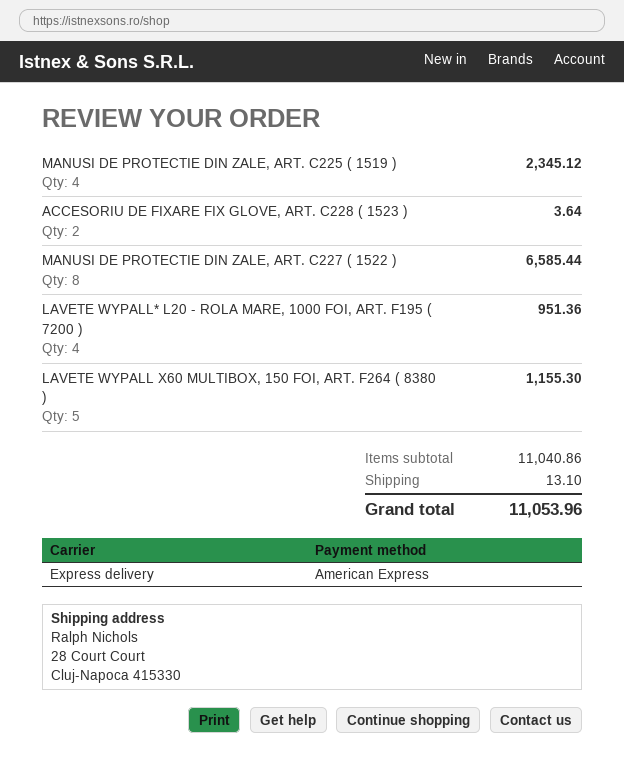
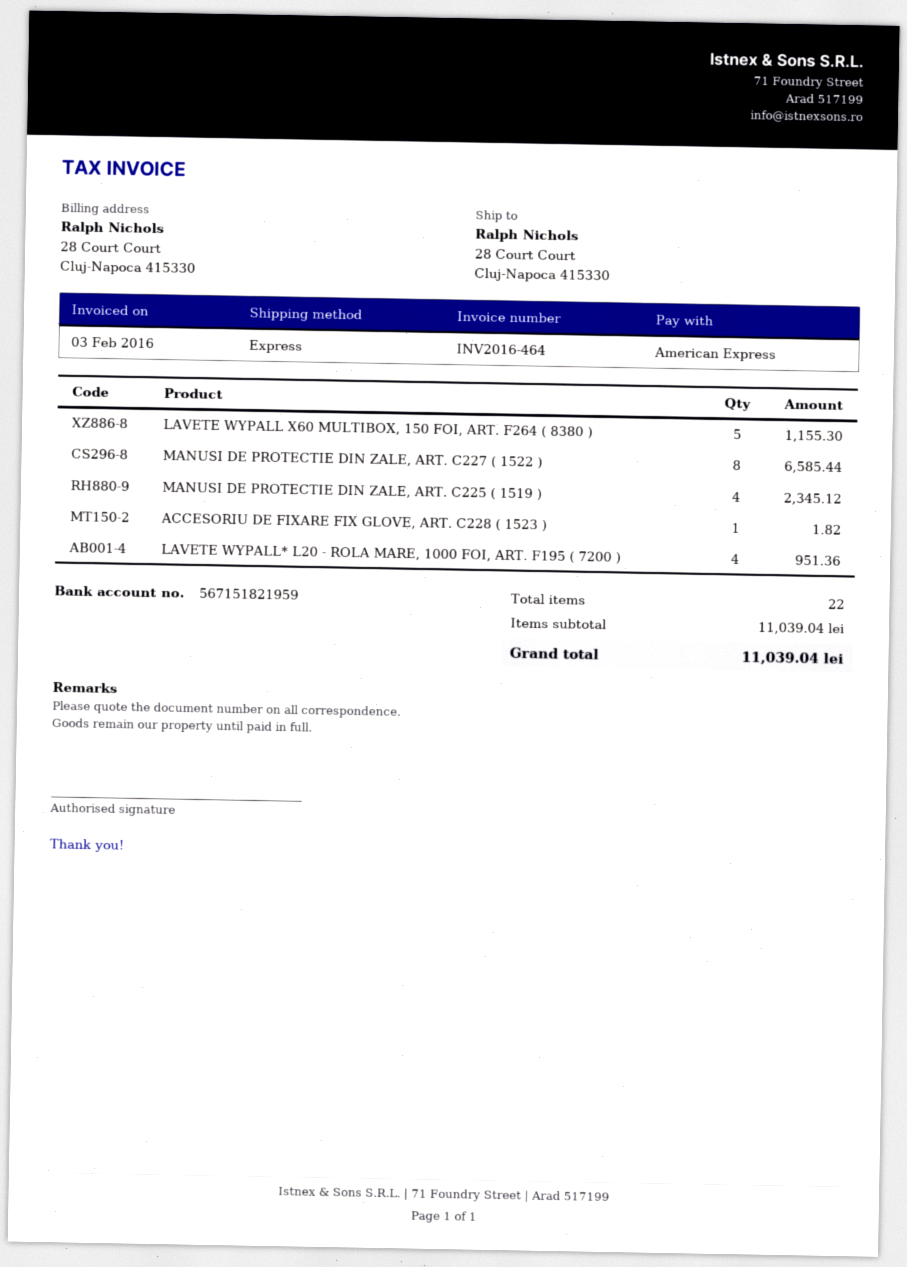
ACCESORIU DE FIXARE FIX GLOVE, ART. C228 ( 1523 ): 2 for 3.64 -> 1 for 1.82
subtotal: 11040.86 -> 11039.04
shipping: 13.10 -> none
total: 11053.96 -> 11039.04

